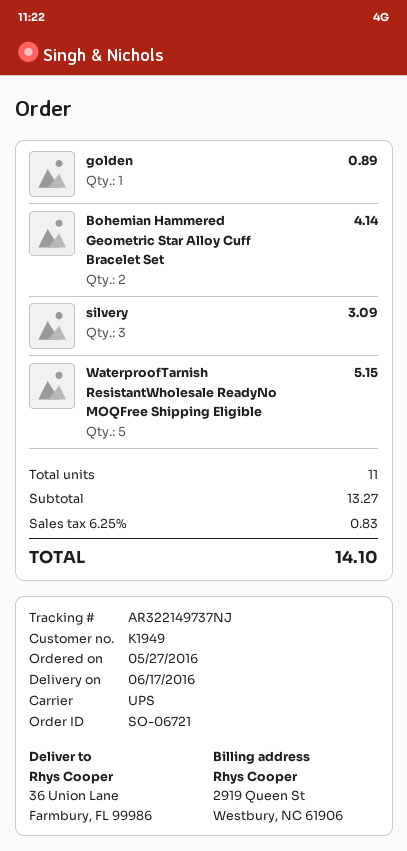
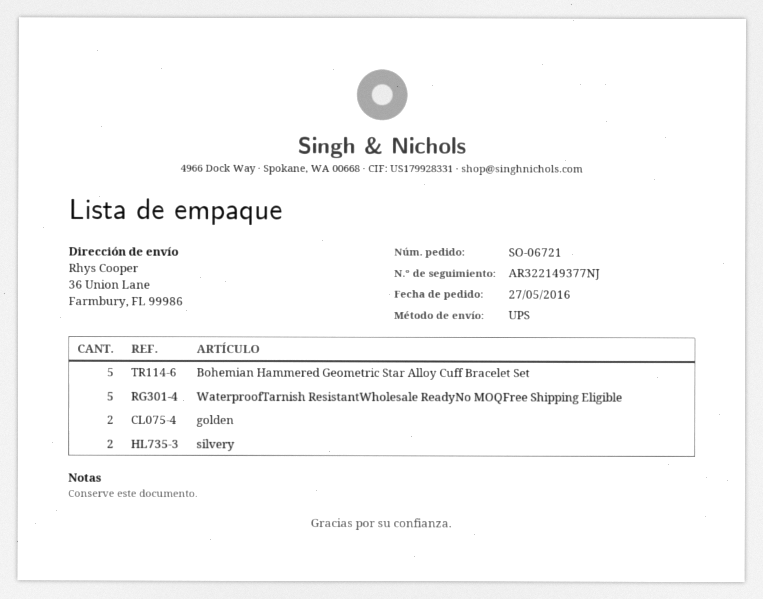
tracking number: AR322149737NJ -> AR322149377NJ
golden: 1 -> 2
Bohemian Hammered Geometric Star Alloy Cuff Bracelet Set: 2 -> 5
silvery: 3 -> 2

